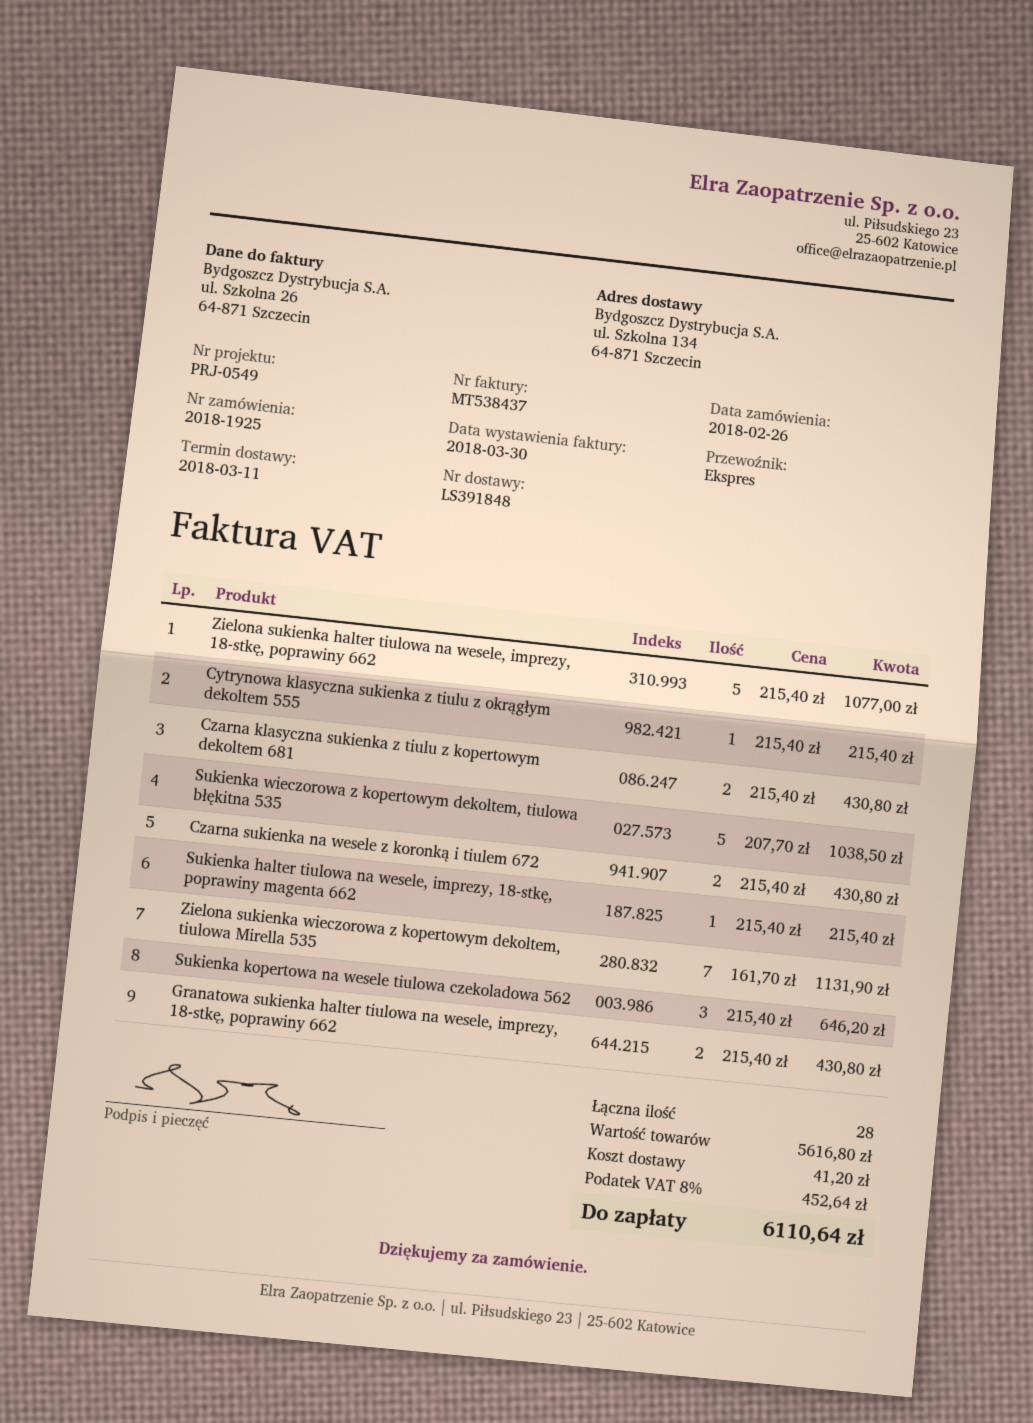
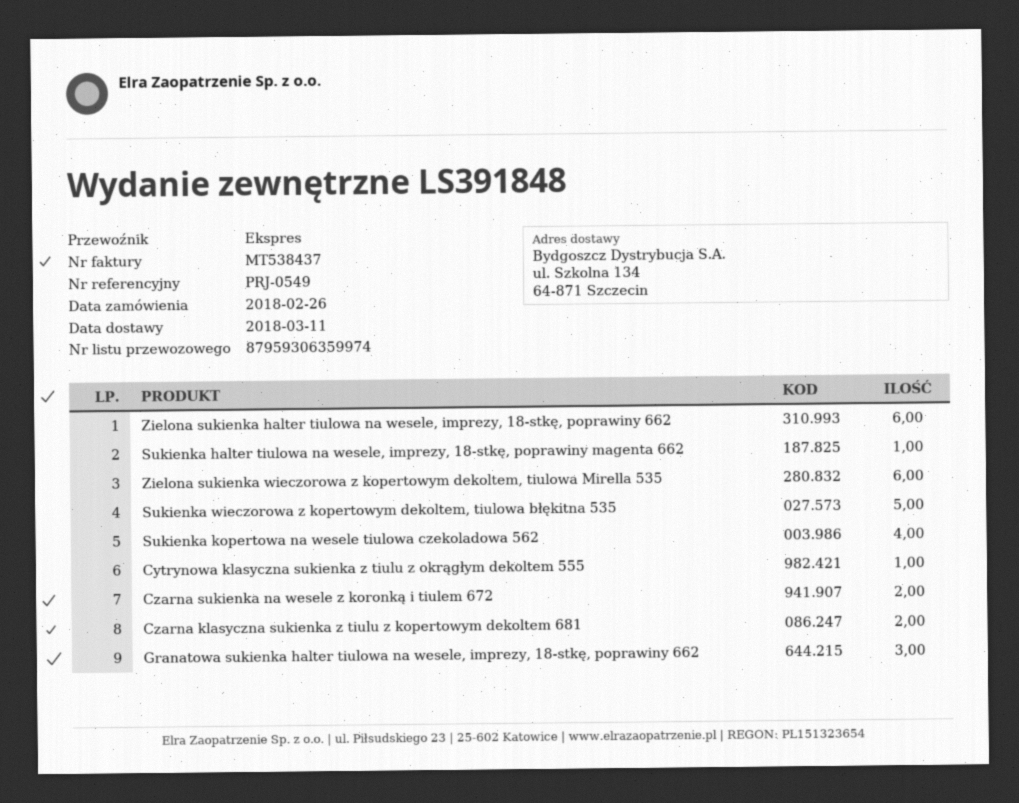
Zielona sukienka halter tiulowa na wesele, imprezy, 18-stkę, poprawiny 662: 5 -> 6
Zielona sukienka wieczorowa z kopertowym dekoltem, tiulowa Mirella 535: 7 -> 6
Sukienka kopertowa na wesele tiulowa czekoladowa 562: 3 -> 4
Granatowa sukienka halter tiulowa na wesele, imprezy, 18-stkę, poprawiny 662: 2 -> 3

